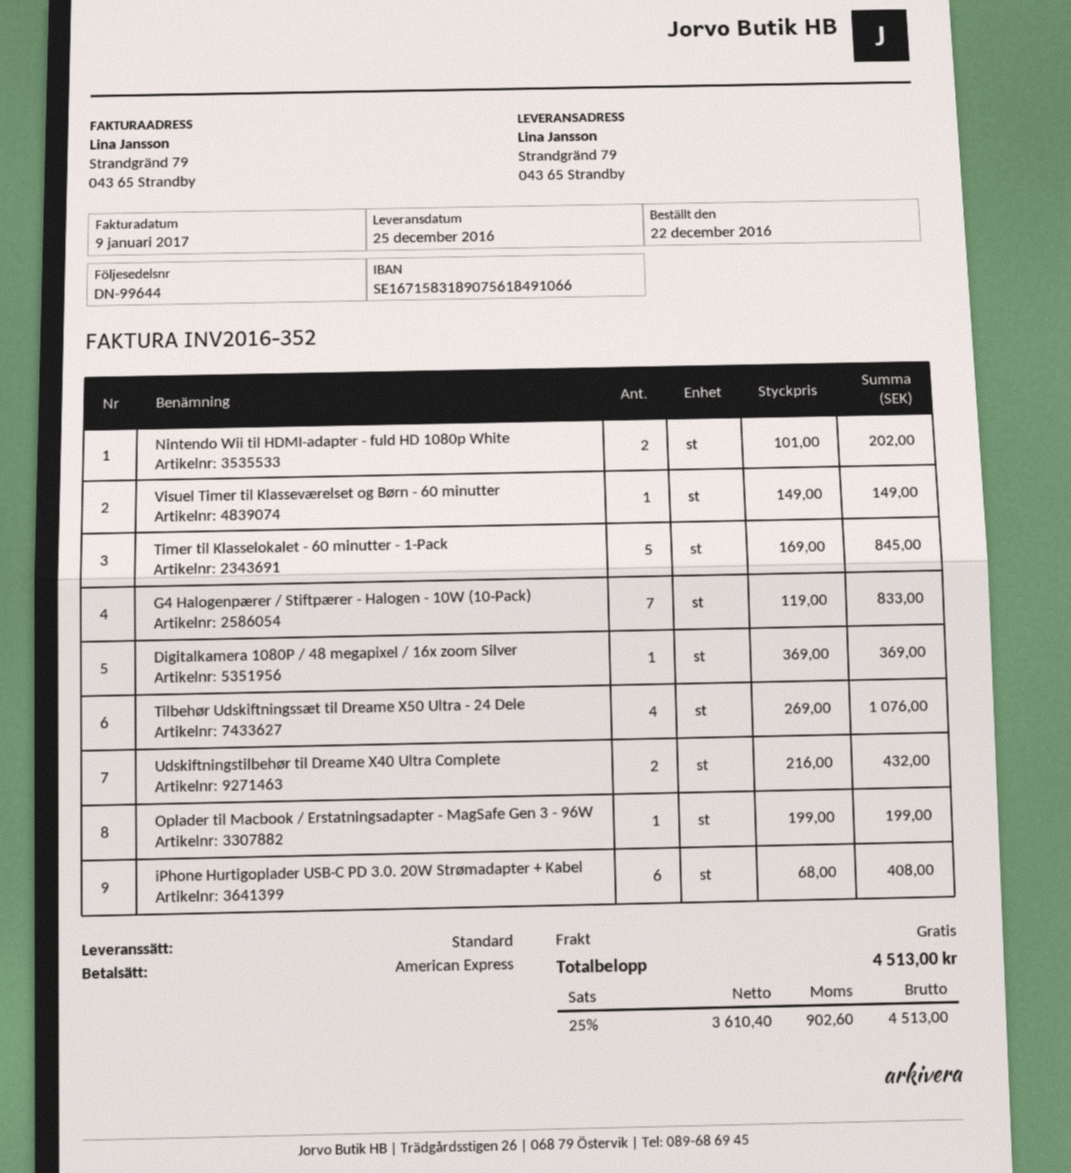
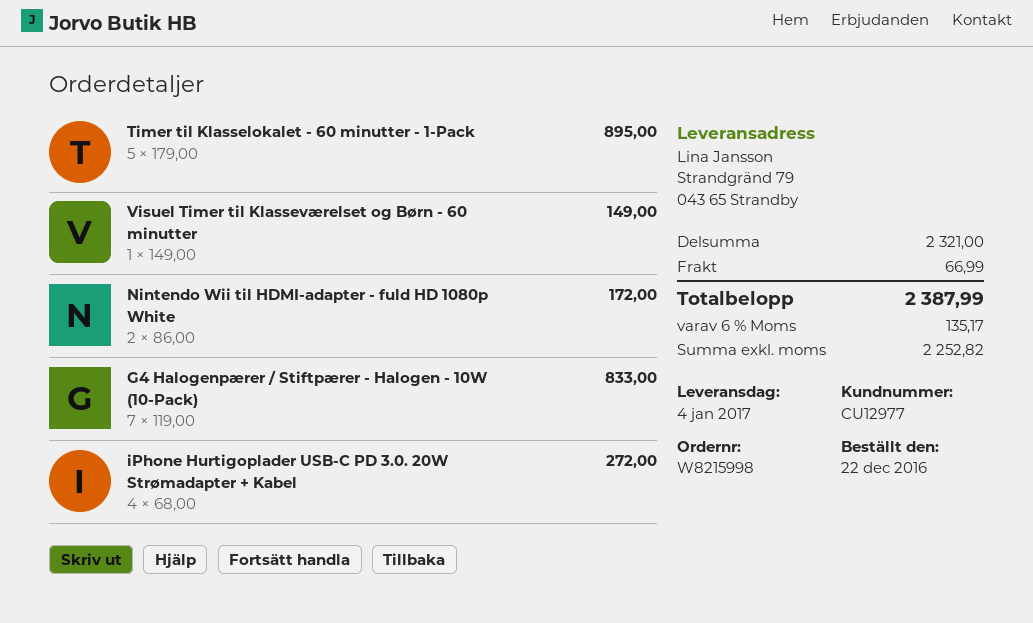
delivery date: 2016-12-25 -> 2017-01-04
Nintendo Wii til HDMI-adapter - fuld HD 1080p White: 2 x 101.00 = 202.00 -> 2 x 86.00 = 172.00
Timer til Klasselokalet - 60 minutter - 1-Pack: 5 x 169.00 = 845.00 -> 5 x 179.00 = 895.00
Digitalkamera 1080P / 48 megapixel / 16x zoom Silver: 1 x 369.00 = 369.00 -> none
Tilbehør Udskiftningssæt til Dreame X50 Ultra - 24 Dele: 4 x 269.00 = 1076.00 -> none
Udskiftningstilbehør til Dreame X40 Ultra Complete: 2 x 216.00 = 432.00 -> none
Oplader til Macbook / Erstatningsadapter - MagSafe Gen 3 - 96W: 1 x 199.00 = 199.00 -> none
iPhone Hurtigoplader USB-C PD 3.0. 20W Strømadapter + Kabel: 6 x 68.00 = 408.00 -> 4 x 68.00 = 272.00
shipping: 0.00 -> 66.99
net: 3610.40 -> 2252.82
tax: 25% = 902.60 -> 6% = 135.17
total: 4513.00 -> 2387.99

